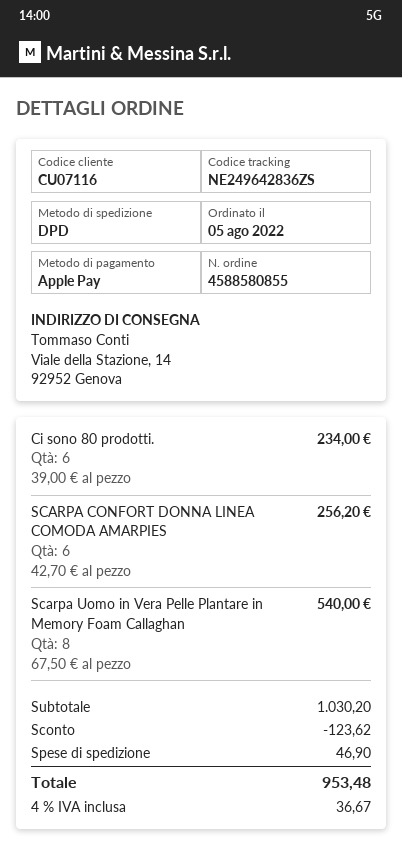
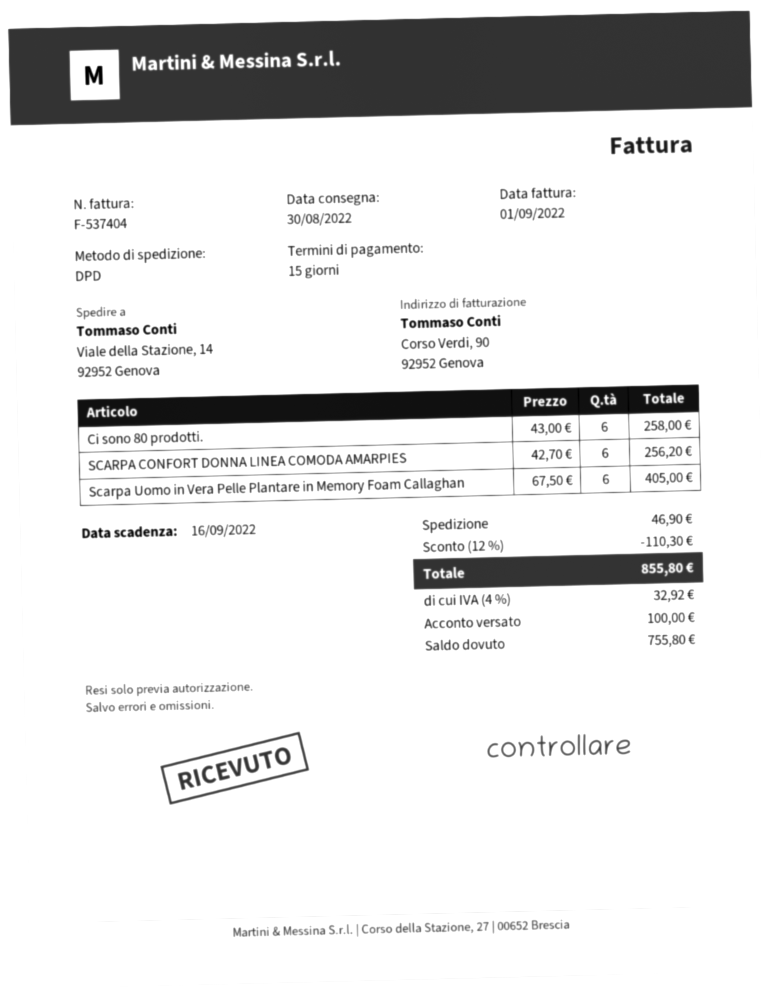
Ci sono 80 prodotti.: 6 x 39.00 = 234.00 -> 6 x 43.00 = 258.00
Scarpa Uomo in Vera Pelle Plantare in Memory Foam Callaghan: 8 x 67.50 = 540.00 -> 6 x 67.50 = 405.00
discount: 123.62 -> 110.30
tax: 4% = 36.67 -> 4% = 32.92
total: 953.48 -> 855.80

